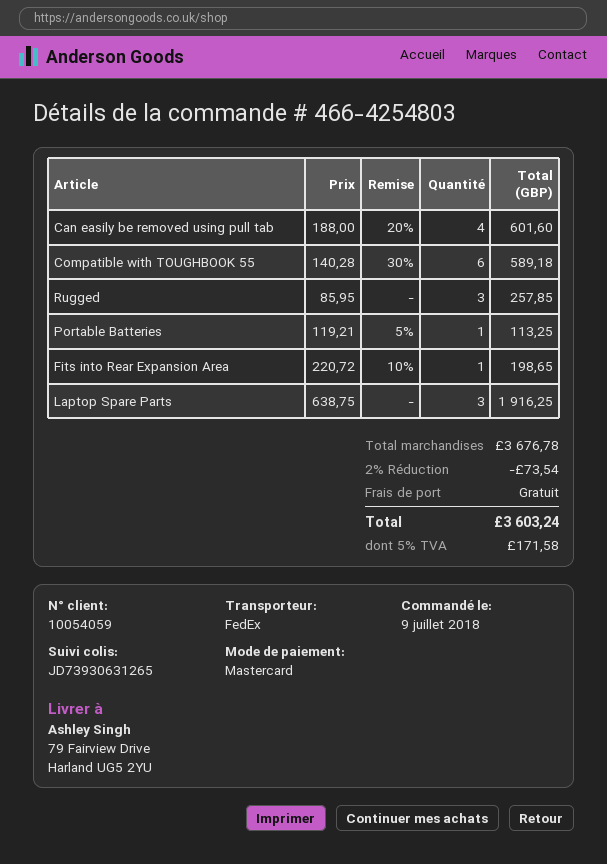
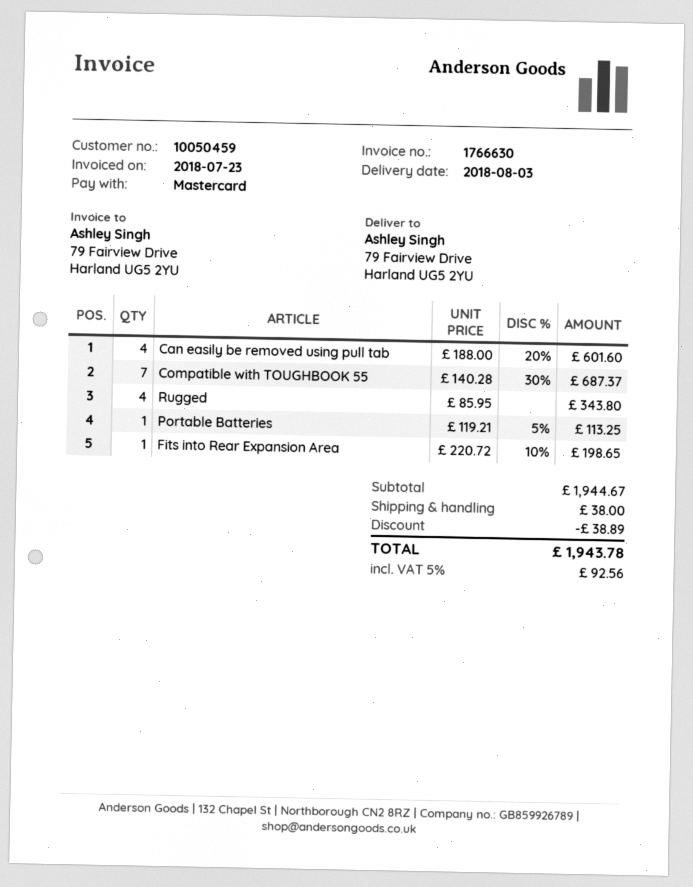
customer number: 10054059 -> 10050459
Compatible with TOUGHBOOK 55: 6 x 140.28 - 30% = 589.18 -> 7 x 140.28 - 30% = 687.37
Rugged: 3 x 85.95 = 257.85 -> 4 x 85.95 = 343.80
Laptop Spare Parts: 3 x 638.75 = 1916.25 -> none
subtotal: 3676.78 -> 1944.67
discount: 73.54 -> 38.89
shipping: 0.00 -> 38.00
tax: 5% = 171.58 -> 5% = 92.56
total: 3603.24 -> 1943.78

